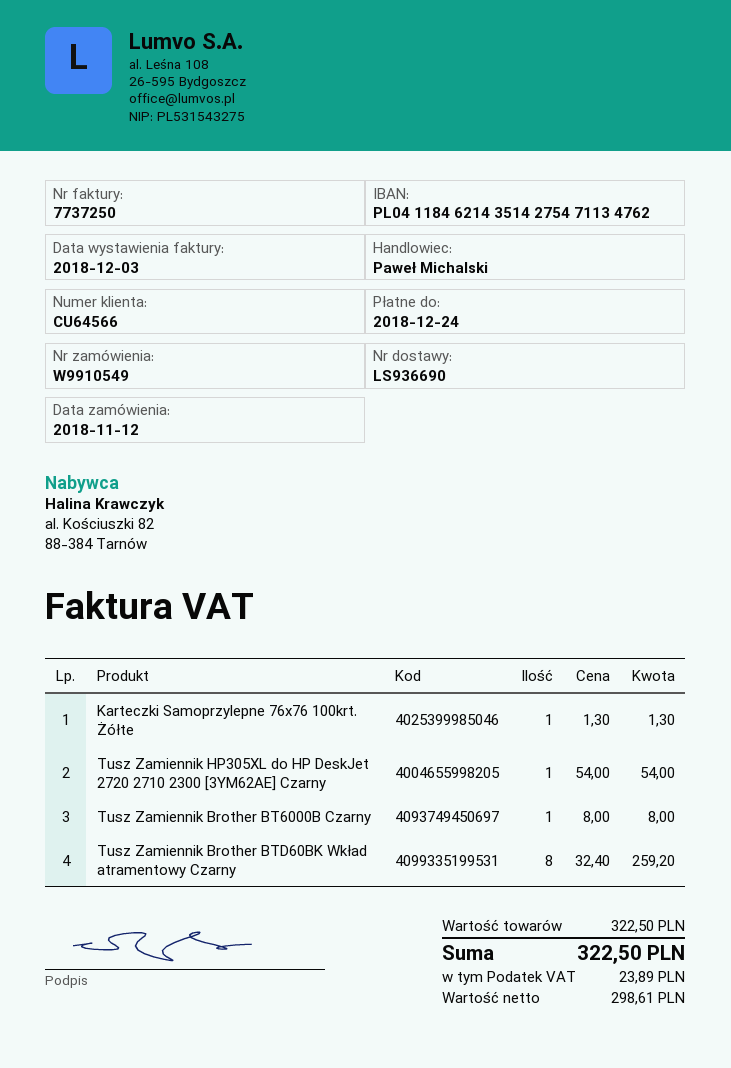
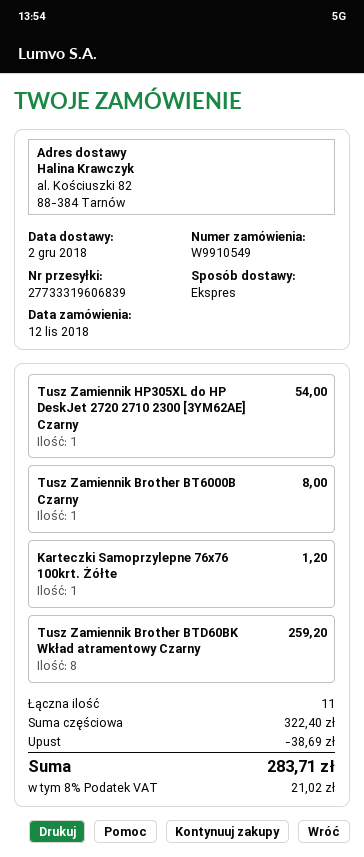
Karteczki Samoprzylepne 76x76 100krt. Żółte: 1 for 1.30 -> 1 for 1.20
subtotal: 322.50 -> 322.40
discount: none -> 38.69
tax: 23.89 -> 21.02
total: 322.50 -> 283.71

